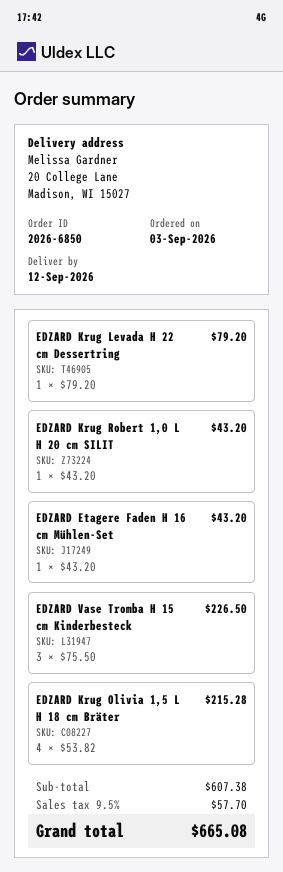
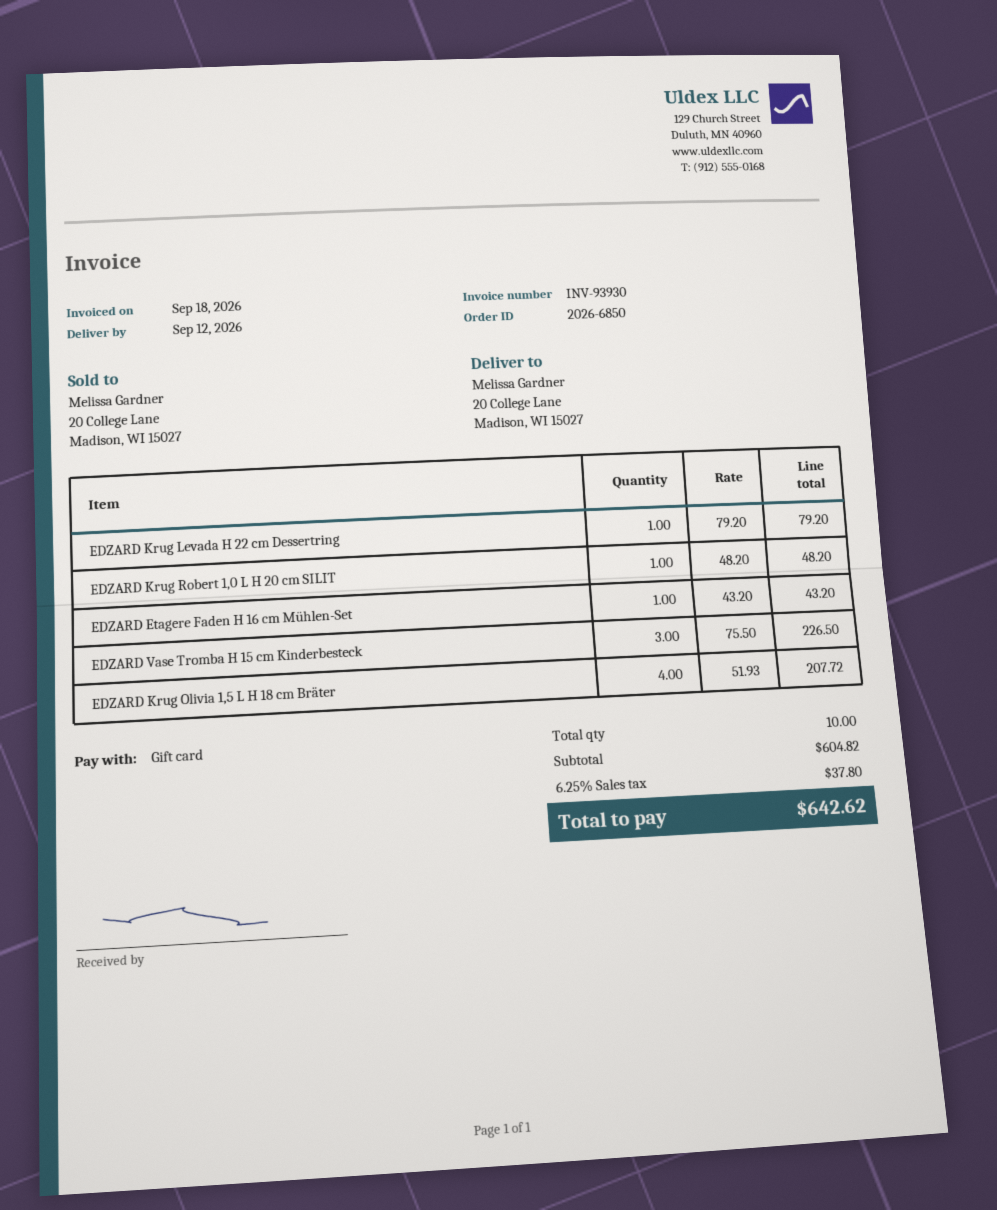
EDZARD Krug Robert 1,0 L H 20 cm SILIT: 1 x 43.20 = 43.20 -> 1 x 48.20 = 48.20
EDZARD Krug Olivia 1,5 L H 18 cm Bräter: 4 x 53.82 = 215.28 -> 4 x 51.93 = 207.72
subtotal: 607.38 -> 604.82
tax: 9.5% = 57.70 -> 6.25% = 37.80
total: 665.08 -> 642.62

